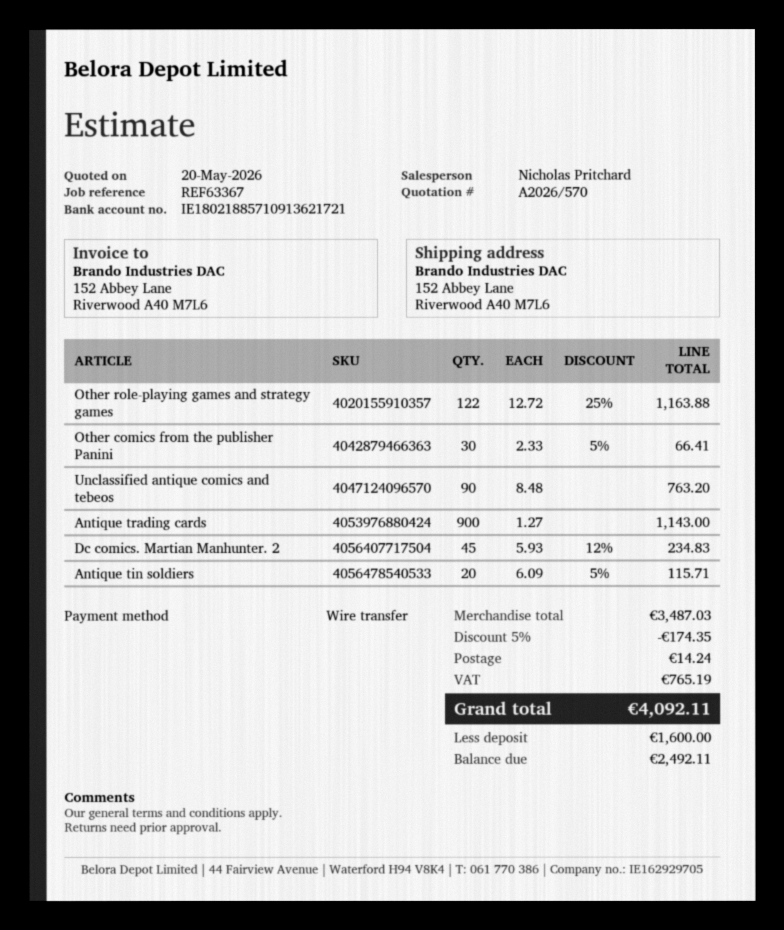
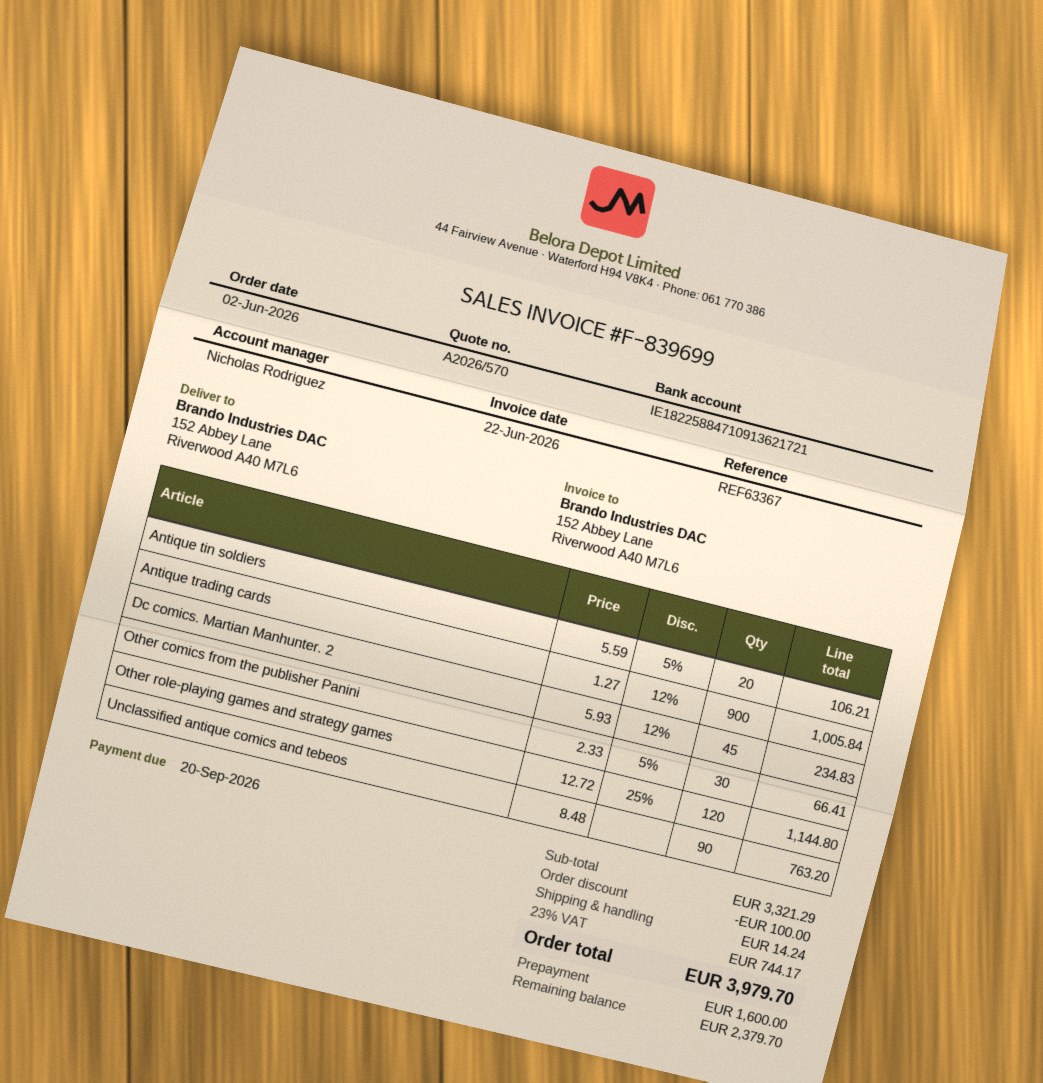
sales rep: Nicholas Pritchard -> Nicholas Rodriguez
bank account: IE18021885710913621721 -> IE18225884710913621721
Other role-playing games and strategy games: 122 x 12.72 - 25% = 1163.88 -> 120 x 12.72 - 25% = 1144.80
Antique trading cards: 900 x 1.27 = 1143.00 -> 900 x 1.27 - 12% = 1005.84
Antique tin soldiers: 20 x 6.09 - 5% = 115.71 -> 20 x 5.59 - 5% = 106.21
subtotal: 3487.03 -> 3321.29
discount: 174.35 -> 100.00
tax: 765.19 -> 744.17
total: 4092.11 -> 3979.70
balance: 2492.11 -> 2379.70

